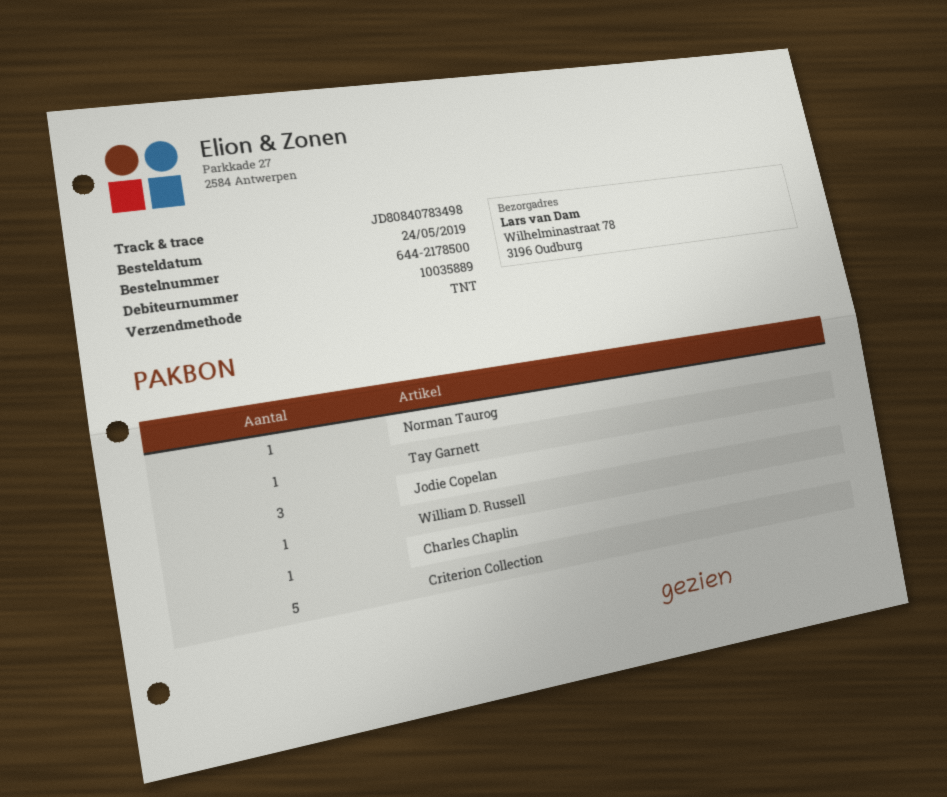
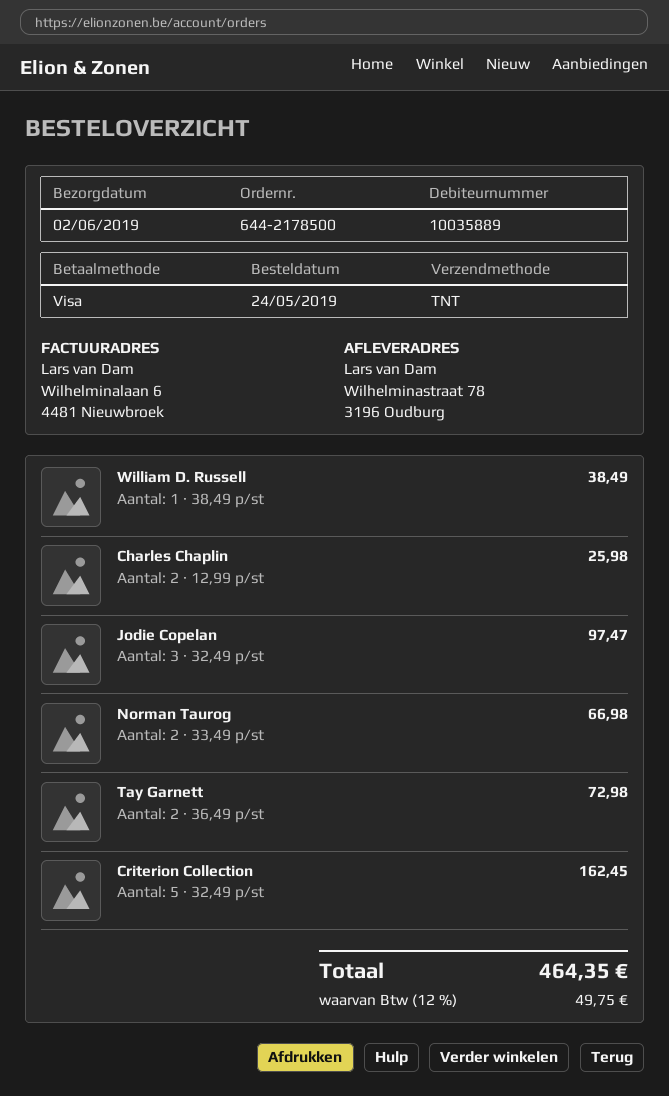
Norman Taurog: 1 -> 2
Tay Garnett: 1 -> 2
Charles Chaplin: 1 -> 2

